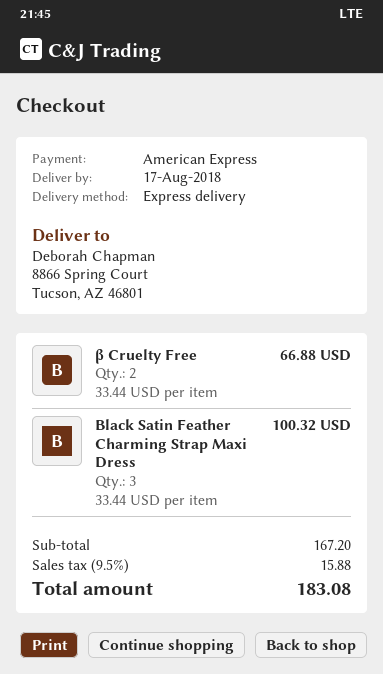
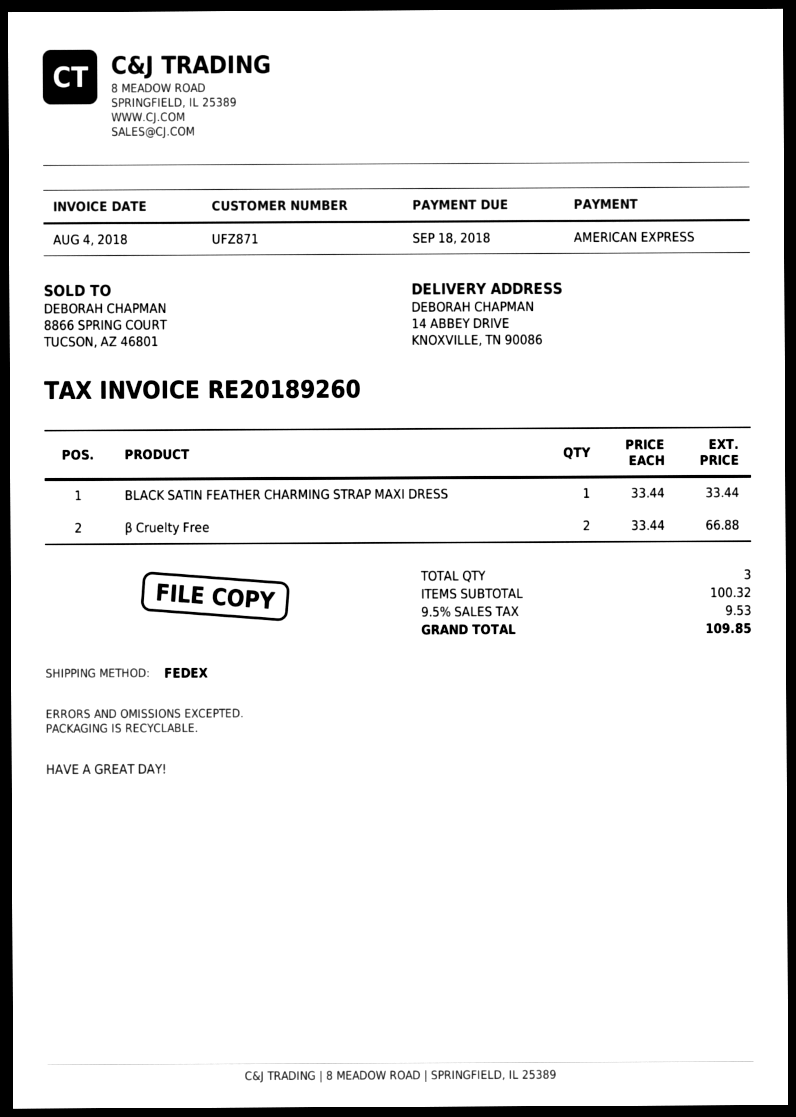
shipping method: express -> FedEx
ship to: 8866 Spring Court, Tucson, AZ 46801 -> 14 ABBEY DRIVE, KNOXVILLE, TN 90086
Black Satin Feather Charming Strap Maxi Dress: 3 x 33.44 = 100.32 -> 1 x 33.44 = 33.44
subtotal: 167.20 -> 100.32
tax: 9.5% = 15.88 -> 9.5% = 9.53
total: 183.08 -> 109.85

